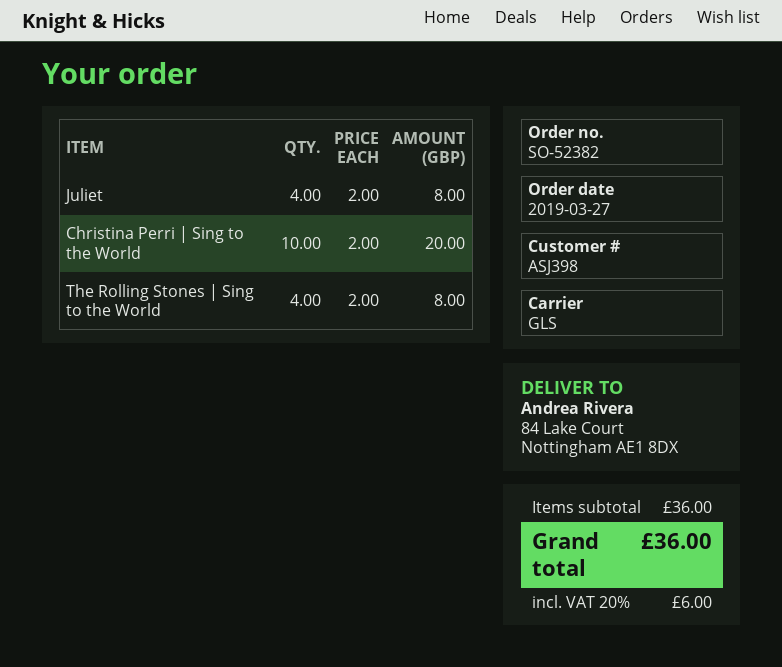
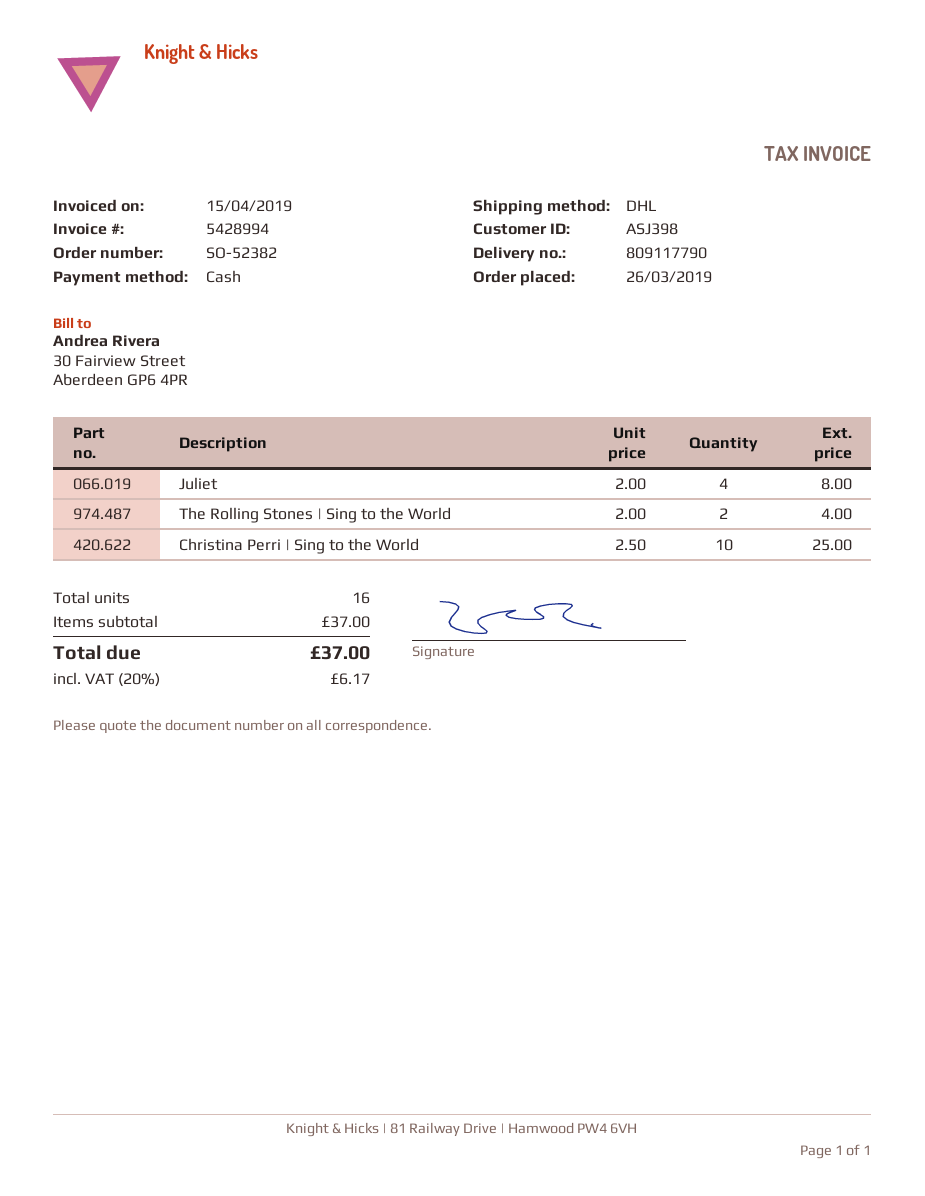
order date: 2019-03-27 -> 2019-03-26
shipping method: GLS -> DHL
Christina Perri | Sing to the World: 10 x 2.00 = 20.00 -> 10 x 2.50 = 25.00
The Rolling Stones | Sing to the World: 4 x 2.00 = 8.00 -> 2 x 2.00 = 4.00
subtotal: 36.00 -> 37.00
tax: 20% = 6.00 -> 20% = 6.17
total: 36.00 -> 37.00

